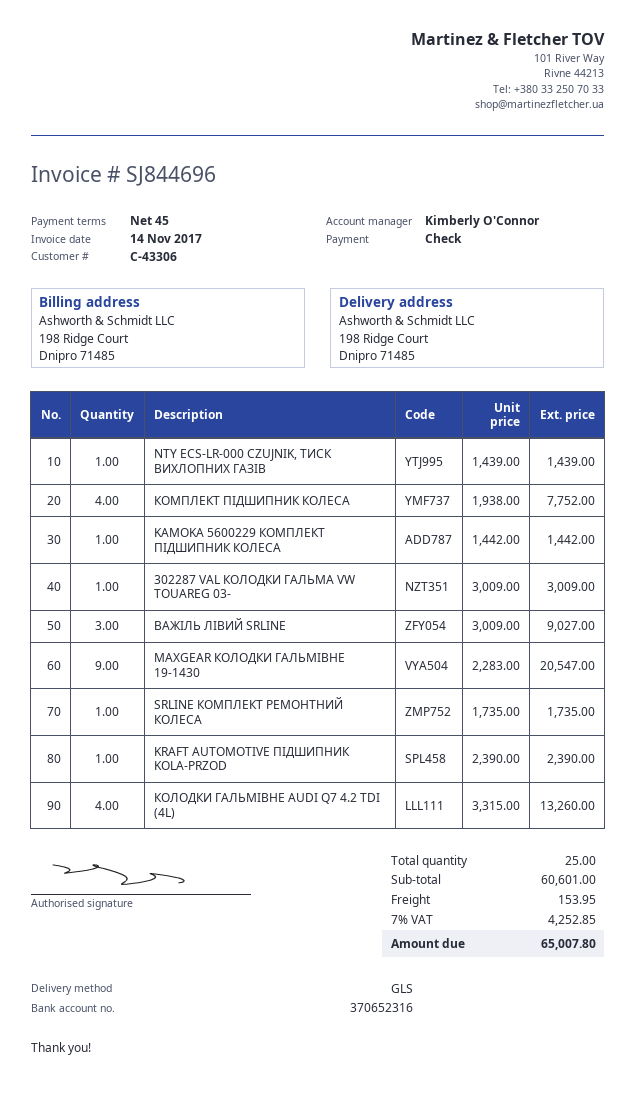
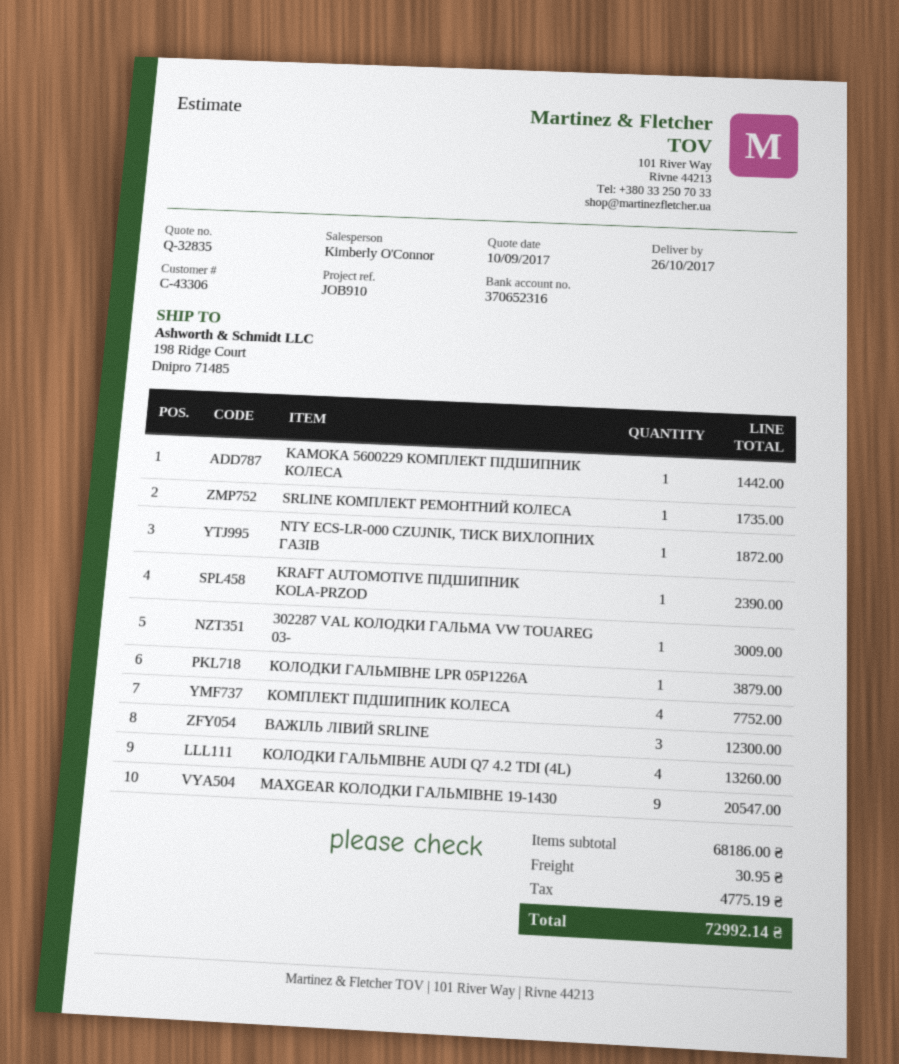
NTY ECS-LR-000 CZUJNIK, ТИСК ВИХЛОПНИХ ГАЗІВ: 1 for 1439.00 -> 1 for 1872.00
ВАЖІЛЬ ЛІВИЙ SRLINE: 3 for 9027.00 -> 3 for 12300.00
КОЛОДКИ ГАЛЬМІВНЕ LPR 05P1226A: none -> 1 for 3879.00
subtotal: 60601.00 -> 68186.00
shipping: 153.95 -> 30.95
tax: 4252.85 -> 4775.19
total: 65007.80 -> 72992.14

